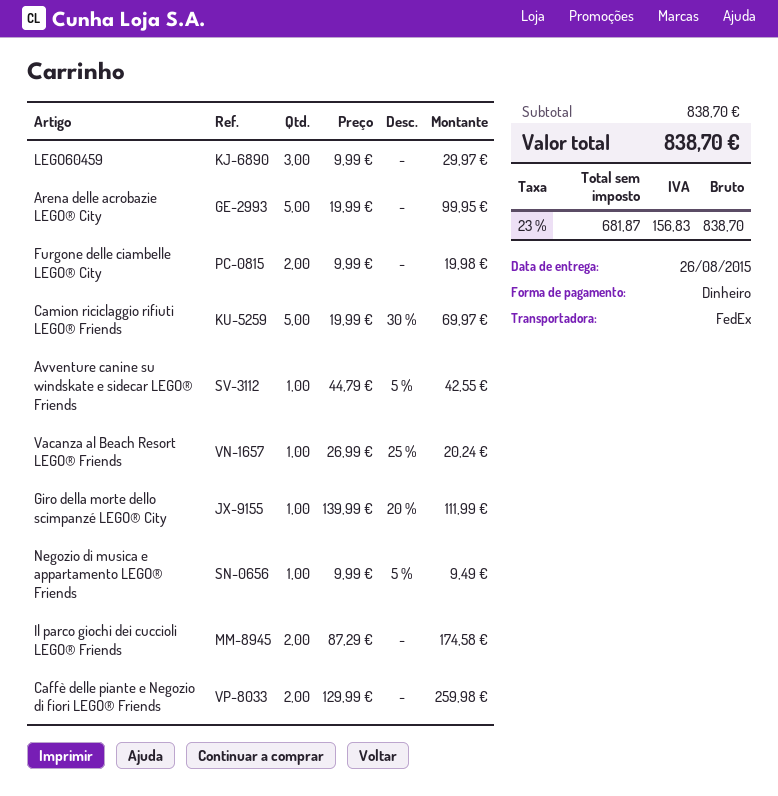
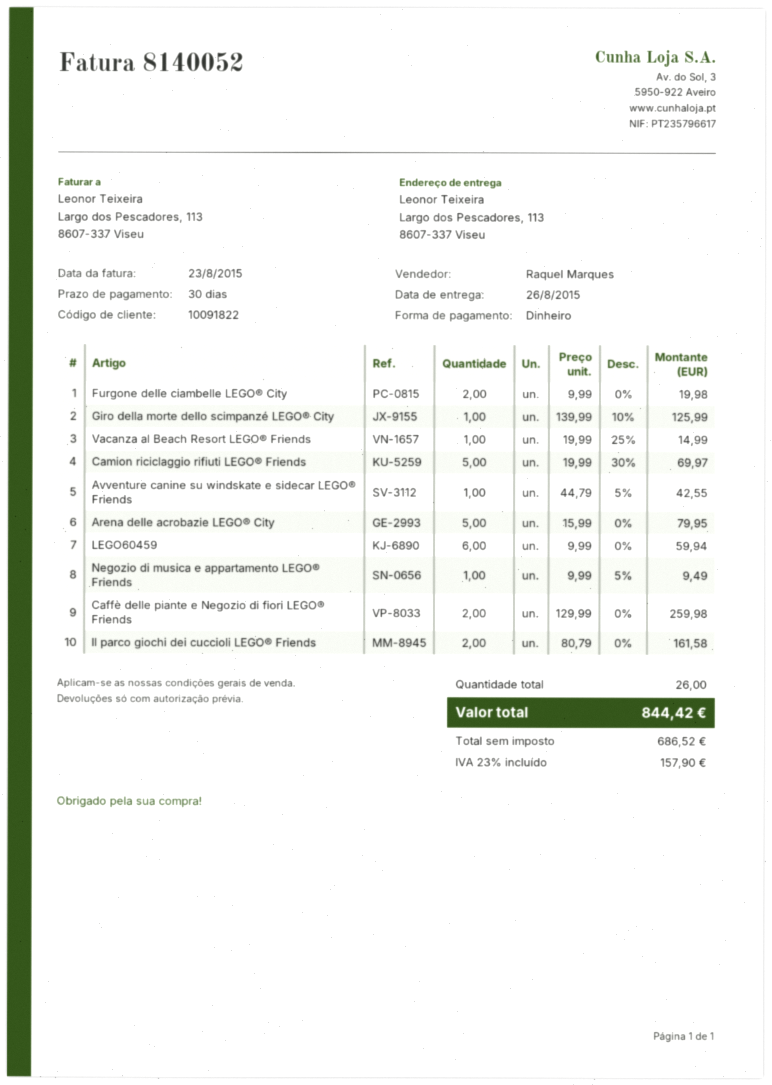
LEGO60459: 3 x 9.99 = 29.97 -> 6 x 9.99 = 59.94
Arena delle acrobazie LEGO® City: 5 x 19.99 = 99.95 -> 5 x 15.99 = 79.95
Vacanza al Beach Resort LEGO® Friends: 1 x 26.99 - 25% = 20.24 -> 1 x 19.99 - 25% = 14.99
Giro della morte dello scimpanzé LEGO® City: 1 x 139.99 - 20% = 111.99 -> 1 x 139.99 - 10% = 125.99
Il parco giochi dei cuccioli LEGO® Friends: 2 x 87.29 = 174.58 -> 2 x 80.79 = 161.58
net: 681.87 -> 686.52
tax: 23% = 156.83 -> 23% = 157.90
total: 838.70 -> 844.42

